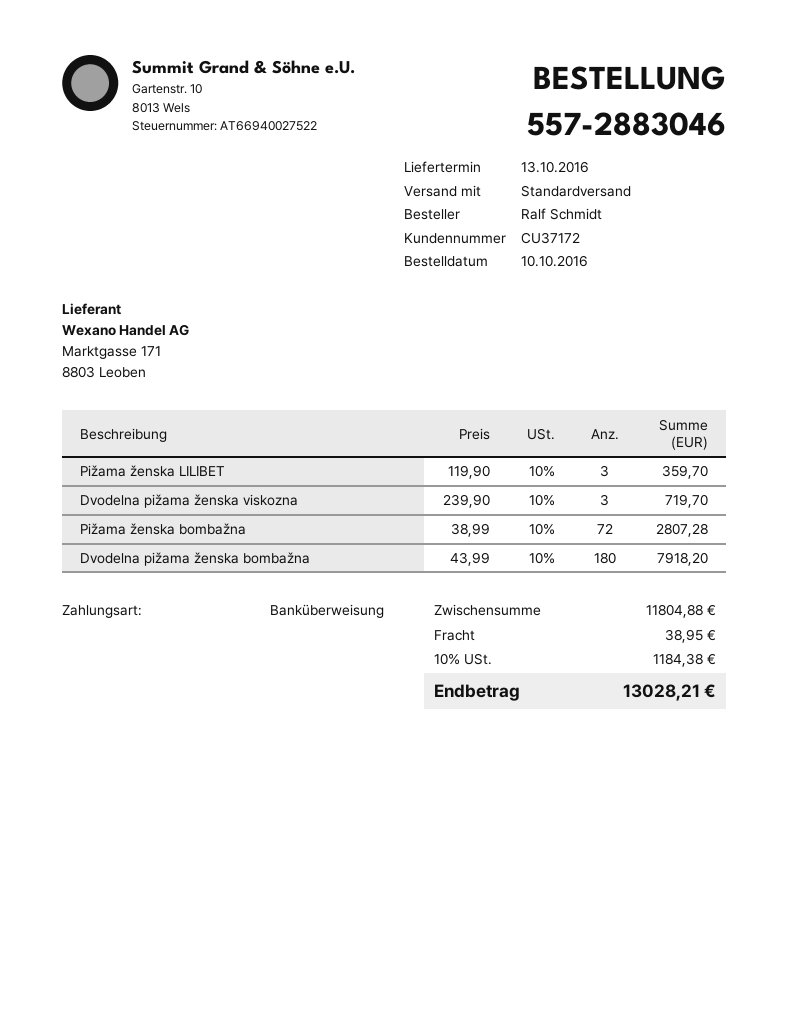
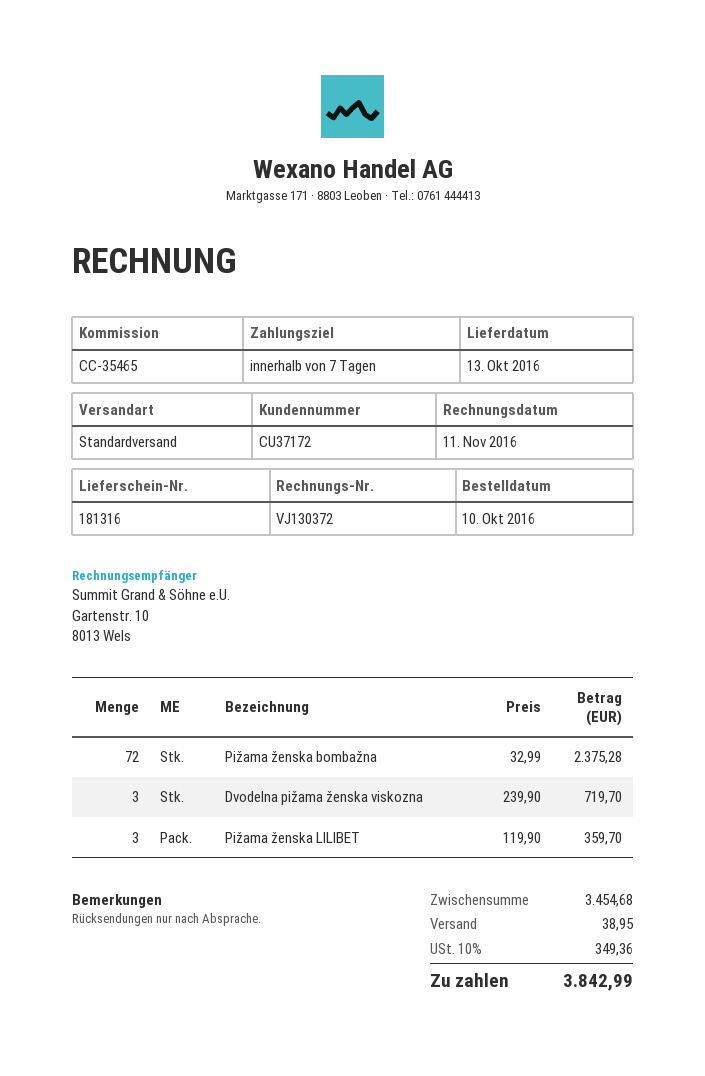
Pižama ženska bombažna: 72 x 38.99 = 2807.28 -> 72 x 32.99 = 2375.28
Dvodelna pižama ženska bombažna: 180 x 43.99 = 7918.20 -> none
subtotal: 11804.88 -> 3454.68
tax: 10% = 1184.38 -> 10% = 349.36
total: 13028.21 -> 3842.99

